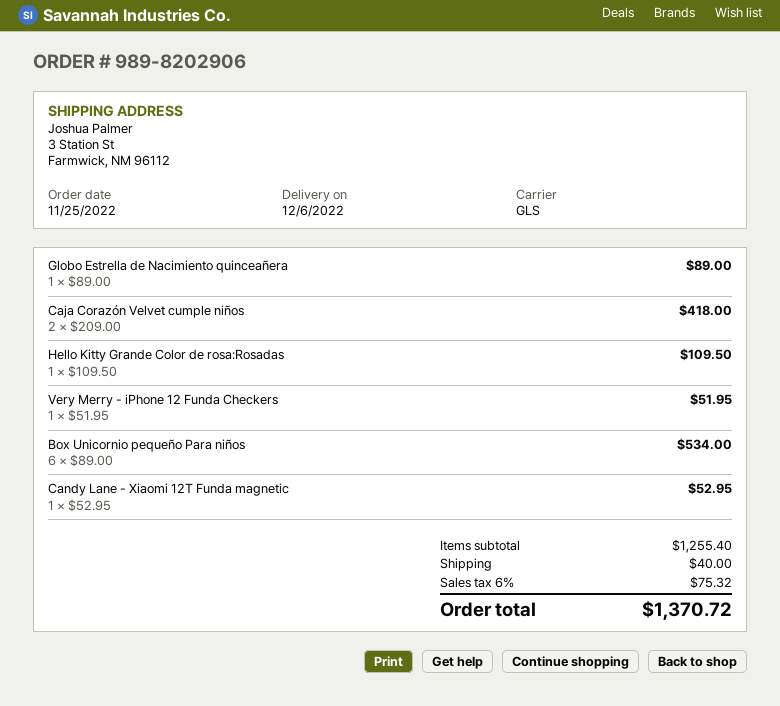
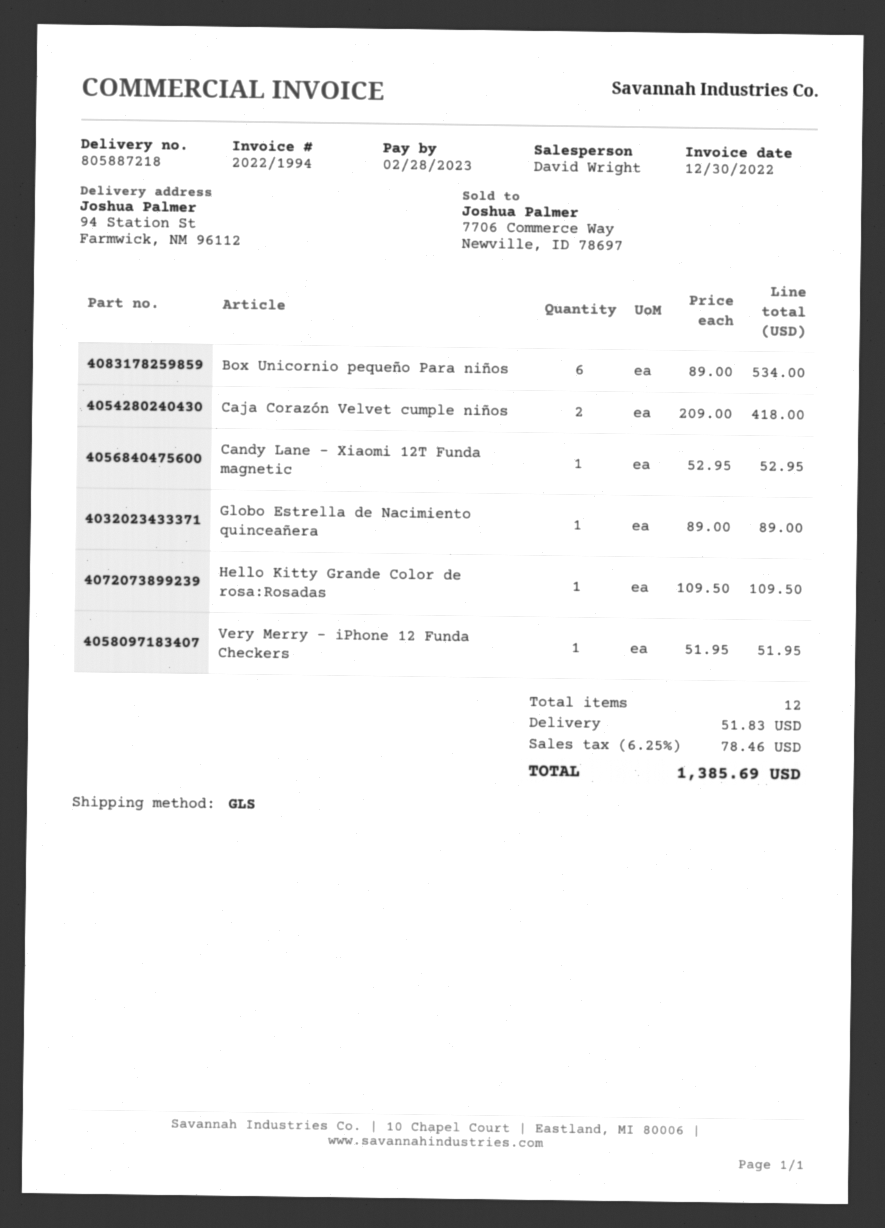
ship to: 3 Station St, Farmwick, NM 96112 -> 94 Station St, Farmwick, NM 96112
shipping: 40.00 -> 51.83
tax: 6% = 75.32 -> 6.25% = 78.46
total: 1370.72 -> 1385.69

